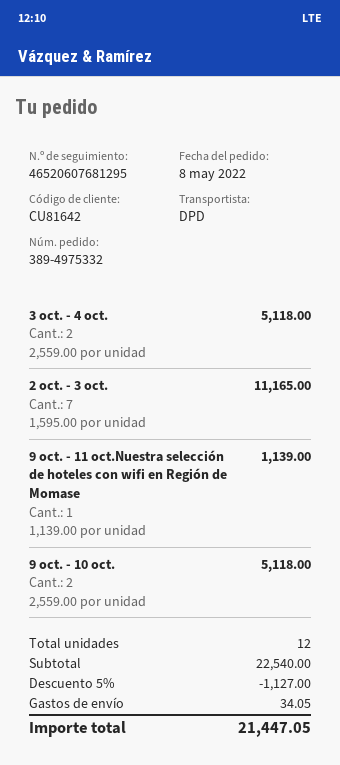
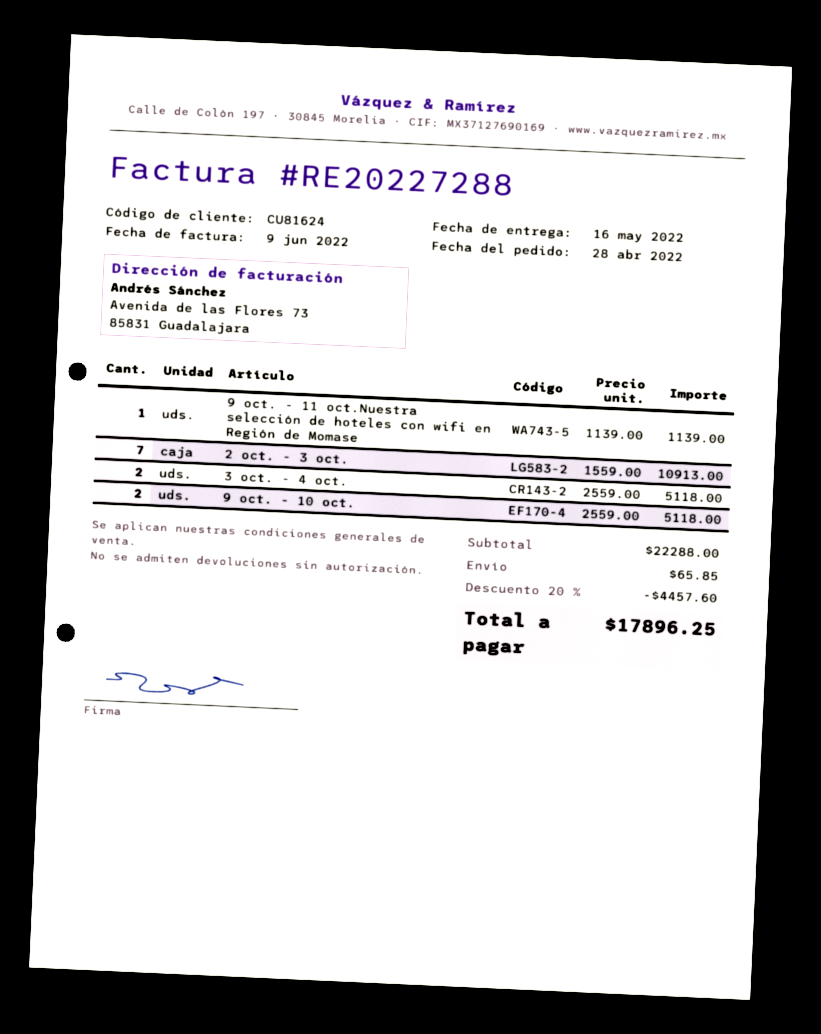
order date: 2022-05-08 -> 2022-04-28
customer number: CU81642 -> CU81624
2 oct. - 3 oct.: 7 x 1595.00 = 11165.00 -> 7 x 1559.00 = 10913.00
subtotal: 22540.00 -> 22288.00
discount: 5% = 1127.00 -> 20% = 4457.60
shipping: 34.05 -> 65.85
total: 21447.05 -> 17896.25

